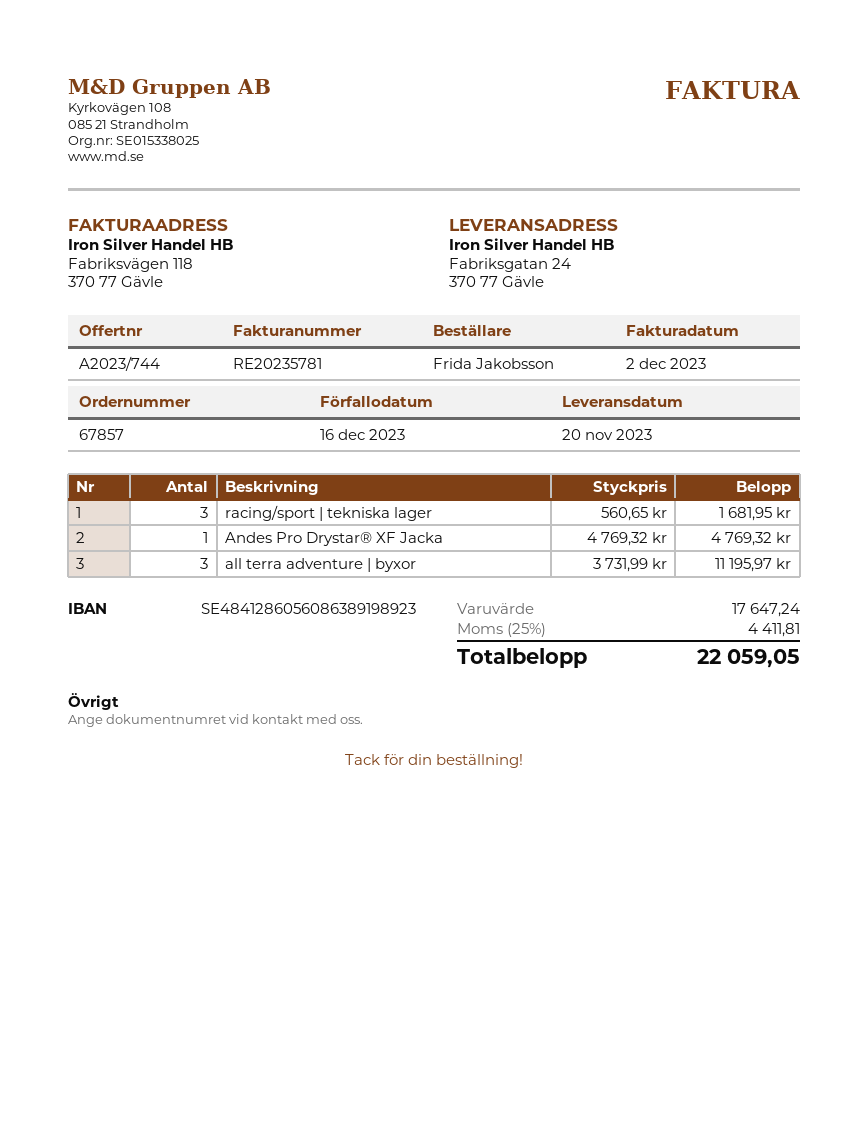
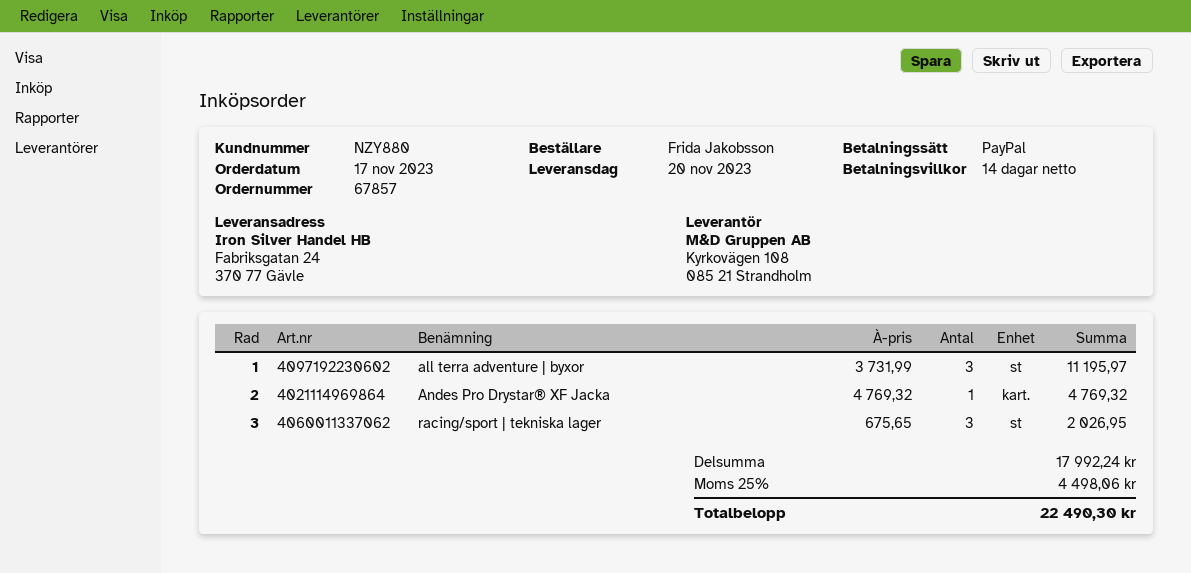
racing/sport | tekniska lager: 3 x 560.65 = 1681.95 -> 3 x 675.65 = 2026.95
subtotal: 17647.24 -> 17992.24
tax: 25% = 4411.81 -> 25% = 4498.06
total: 22059.05 -> 22490.30

